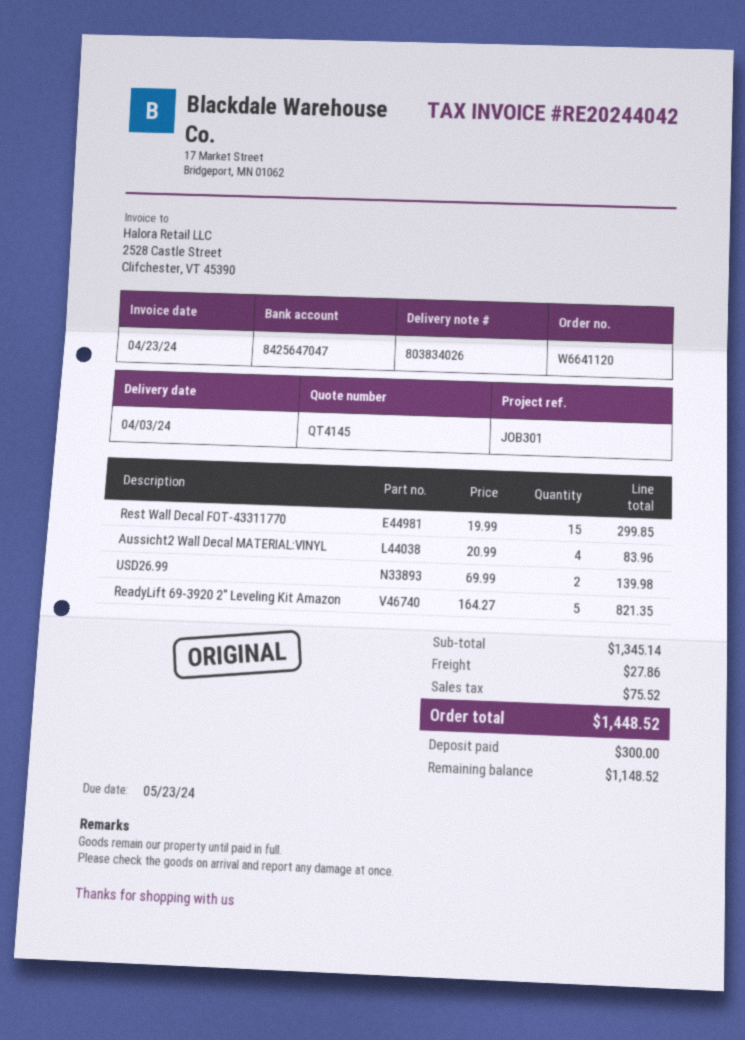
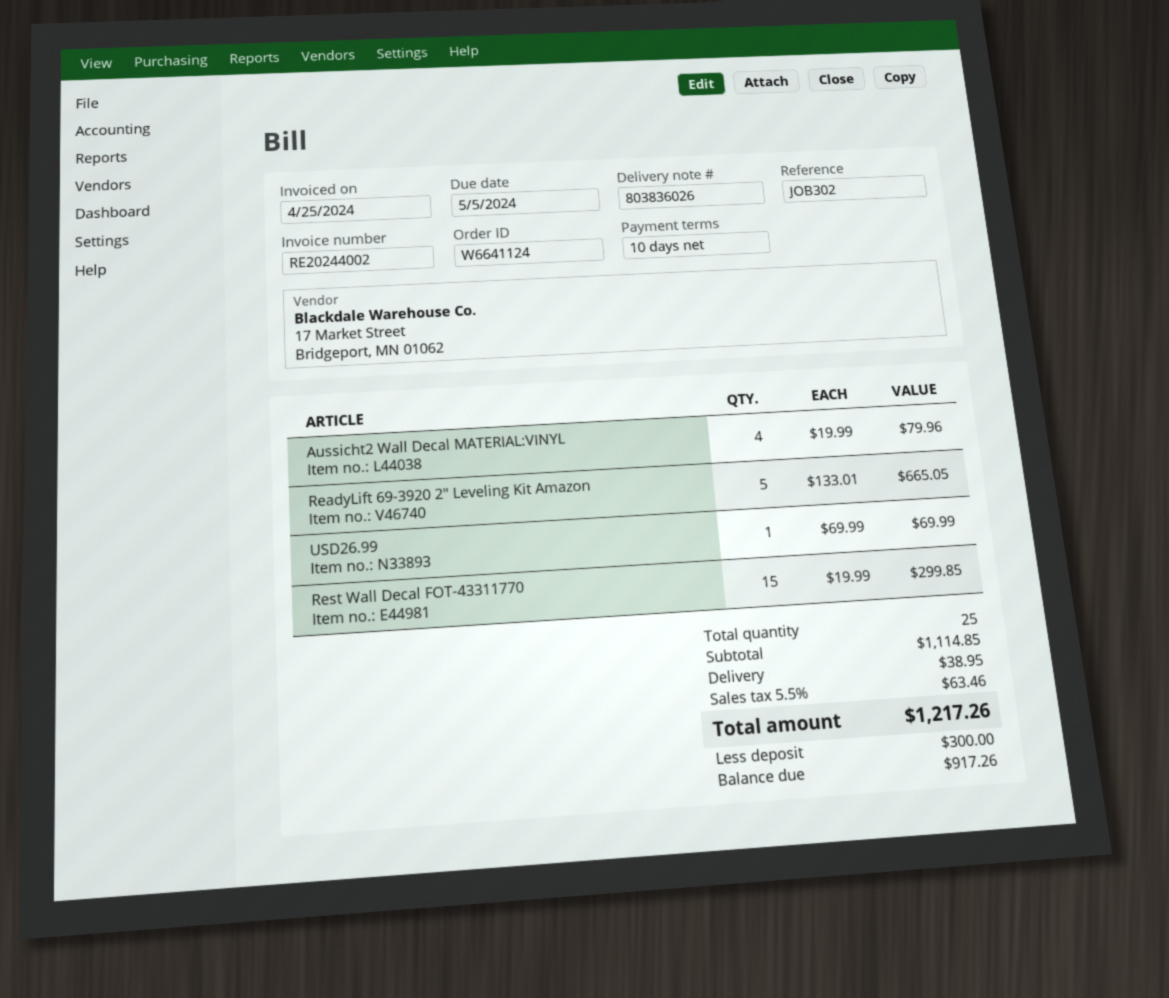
order number: W6641120 -> W6641124
delivery note number: 803834026 -> 803836026
invoice number: RE20244042 -> RE20244002
invoice date: 2024-04-23 -> 2024-04-25
due date: 2024-05-23 -> 2024-05-05
reference: JOB301 -> JOB302
Aussicht2 Wall Decal MATERIAL:VINYL: 4 x 20.99 = 83.96 -> 4 x 19.99 = 79.96
USD26.99: 2 x 69.99 = 139.98 -> 1 x 69.99 = 69.99
ReadyLift 69-3920 2" Leveling Kit Amazon: 5 x 164.27 = 821.35 -> 5 x 133.01 = 665.05
subtotal: 1345.14 -> 1114.85
shipping: 27.86 -> 38.95
tax: 75.52 -> 63.46
total: 1448.52 -> 1217.26
balance: 1148.52 -> 917.26

